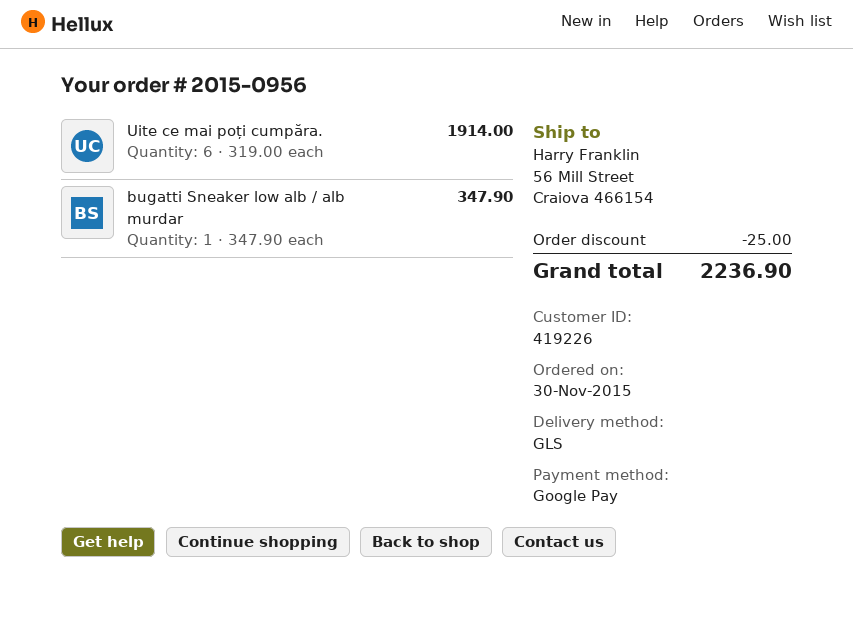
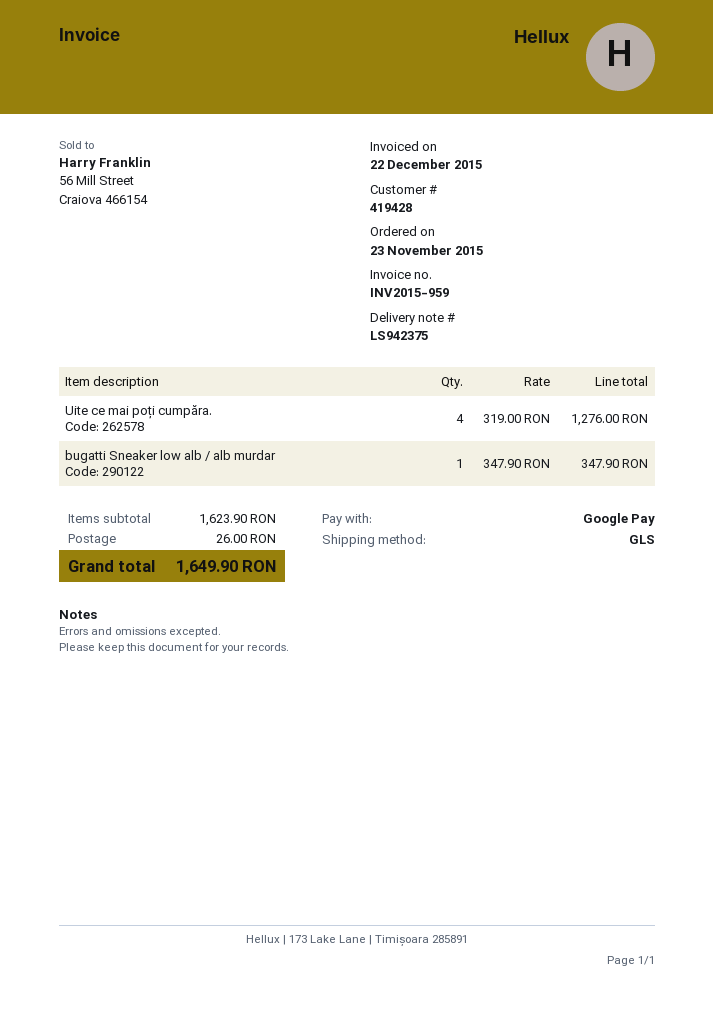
order date: 2015-11-30 -> 2015-11-23
customer number: 419226 -> 419428
Uite ce mai poți cumpăra.: 6 x 319.00 = 1914.00 -> 4 x 319.00 = 1276.00
discount: 25.00 -> none
shipping: none -> 26.00
total: 2236.90 -> 1649.90

